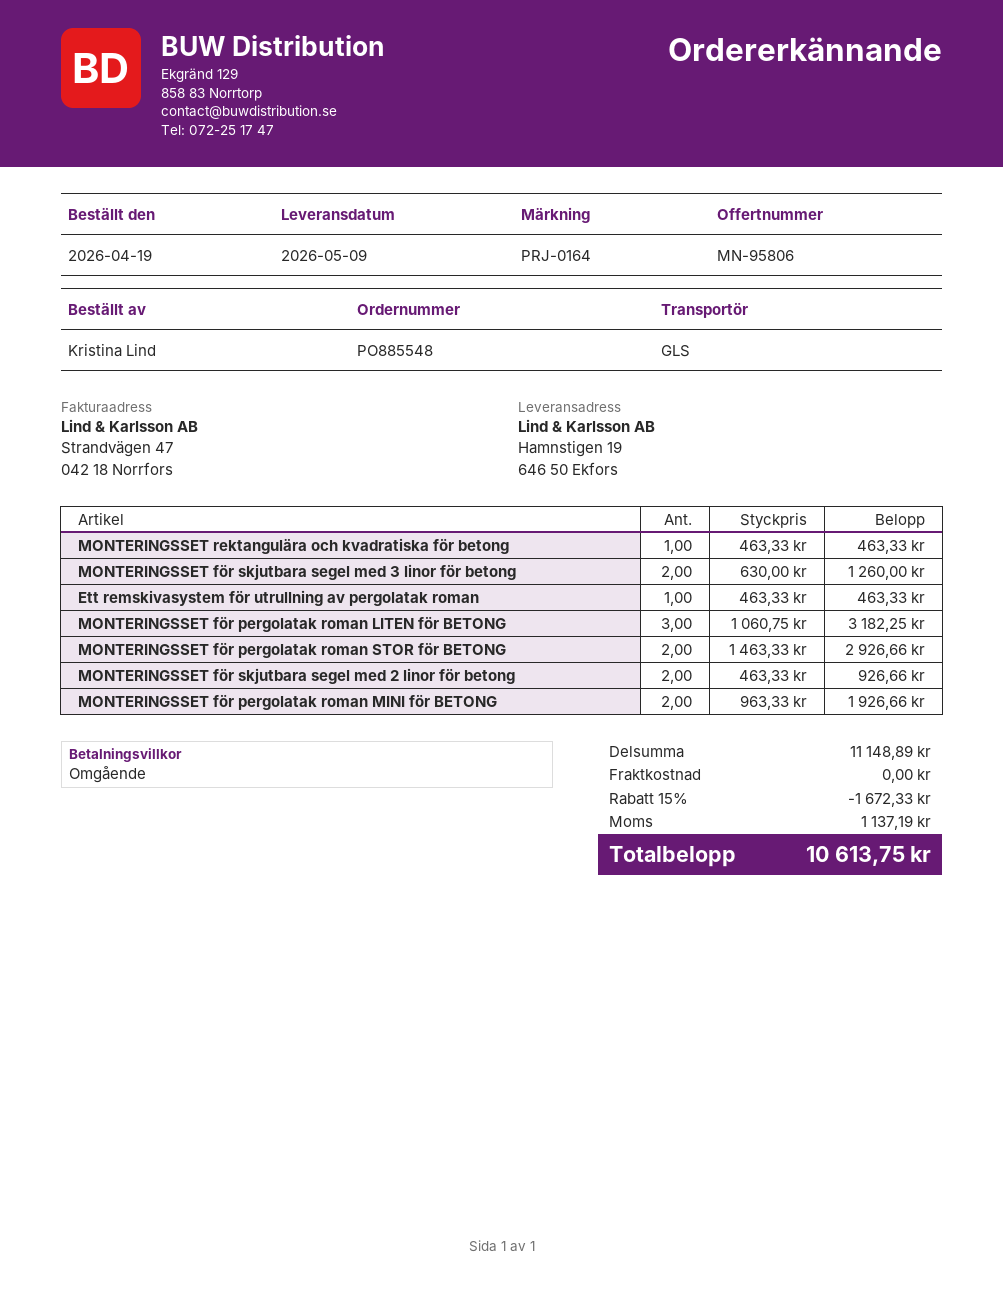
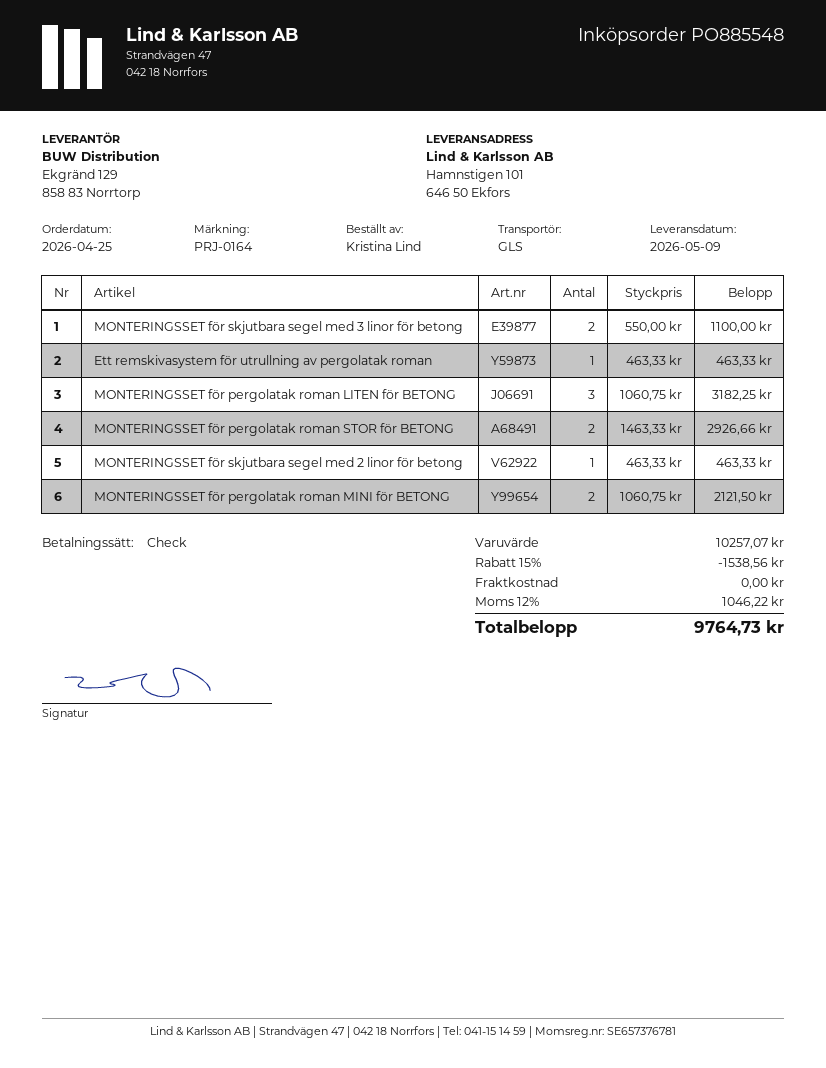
order date: 2026-04-19 -> 2026-04-25
ship to: Hamnstigen 19, 646 50 Ekfors -> Hamnstigen 101, 646 50 Ekfors
MONTERINGSSET rektangulära och kvadratiska för betong: 1 x 463.33 = 463.33 -> none
MONTERINGSSET för skjutbara segel med 3 linor för betong: 2 x 630.00 = 1260.00 -> 2 x 550.00 = 1100.00
MONTERINGSSET för skjutbara segel med 2 linor för betong: 2 x 463.33 = 926.66 -> 1 x 463.33 = 463.33
MONTERINGSSET för pergolatak roman MINI för BETONG: 2 x 963.33 = 1926.66 -> 2 x 1060.75 = 2121.50
subtotal: 11148.89 -> 10257.07
discount: 15% = 1672.33 -> 15% = 1538.56
tax: 1137.19 -> 1046.22
total: 10613.75 -> 9764.73

